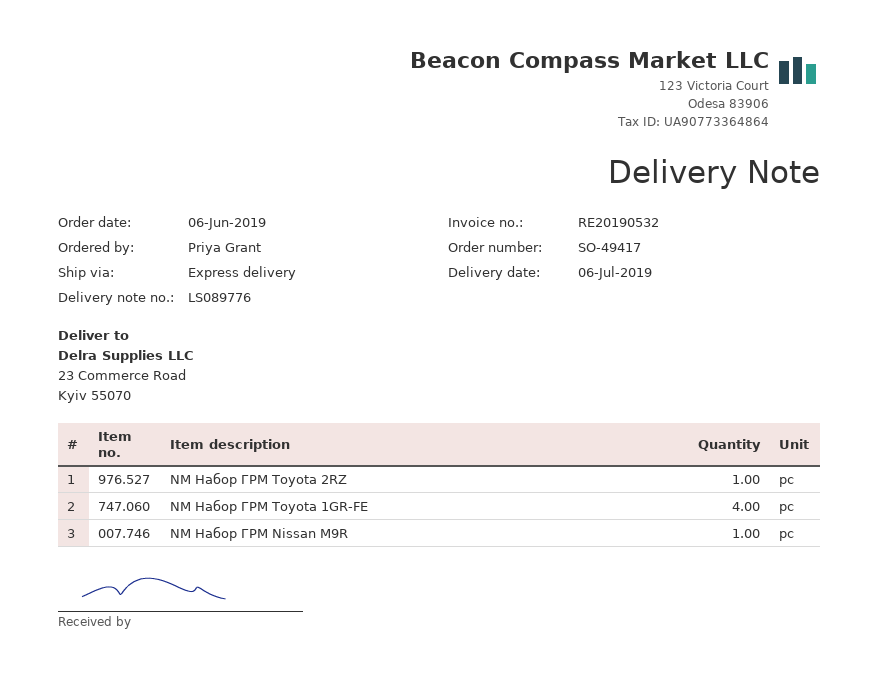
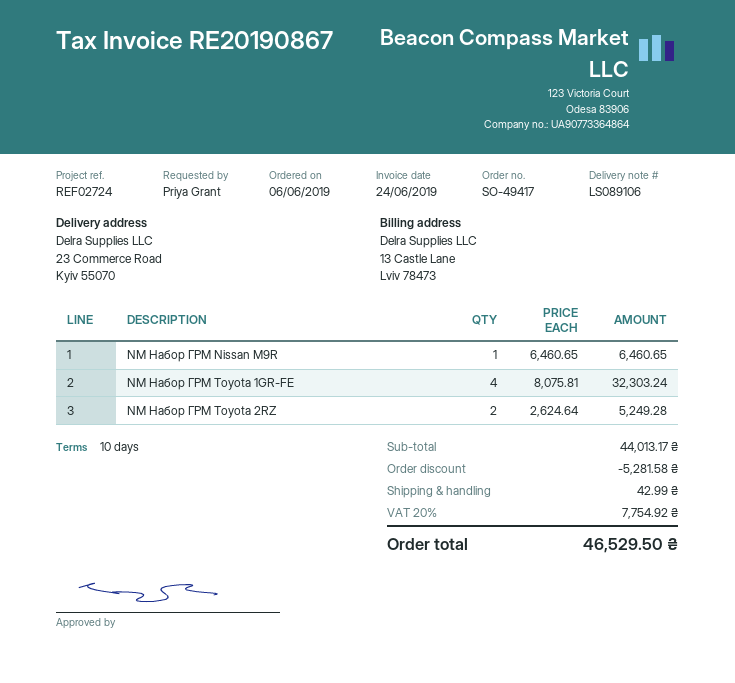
delivery note number: LS089776 -> LS089106
invoice number: RE20190532 -> RE20190867
NM Набор ГРМ Toyota 2RZ: 1 -> 2

